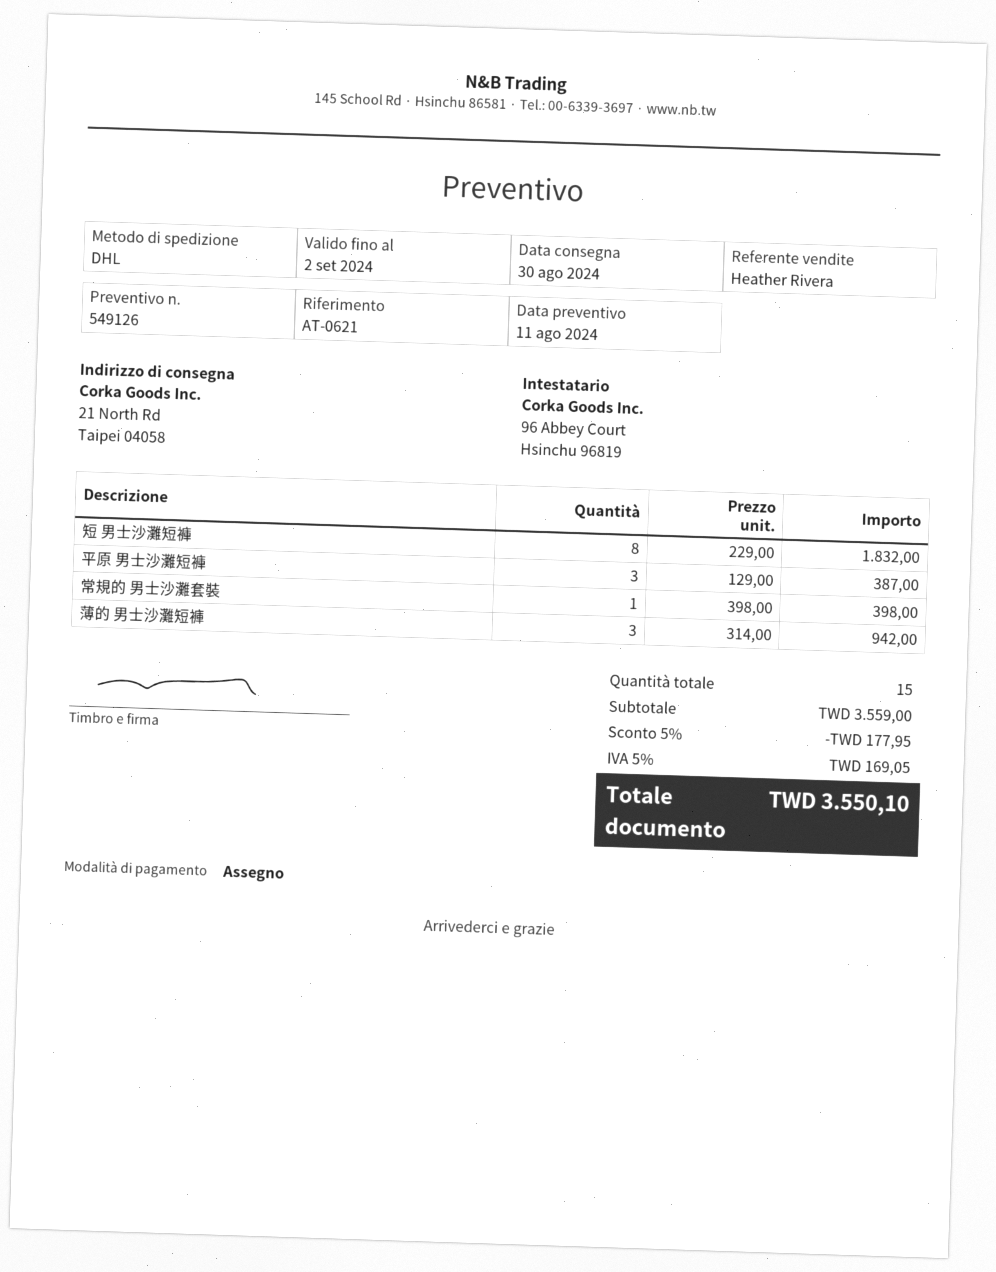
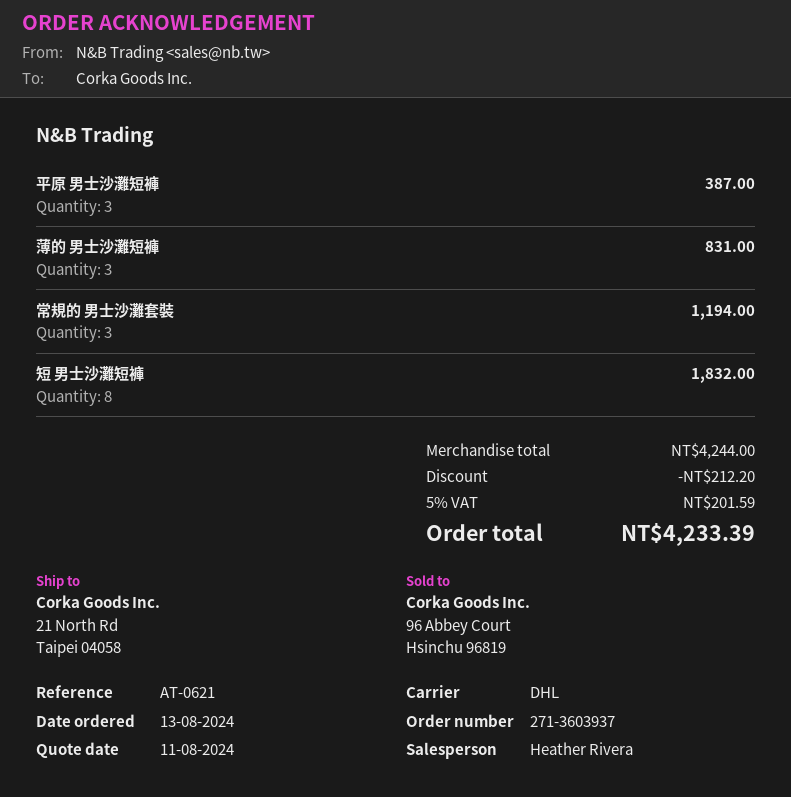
常規的 男士沙灘套裝: 1 for 398.00 -> 3 for 1194.00
薄的 男士沙灘短褲: 3 for 942.00 -> 3 for 831.00
subtotal: 3559.00 -> 4244.00
discount: 177.95 -> 212.20
tax: 5% = 169.05 -> 5% = 201.59
total: 3550.10 -> 4233.39

